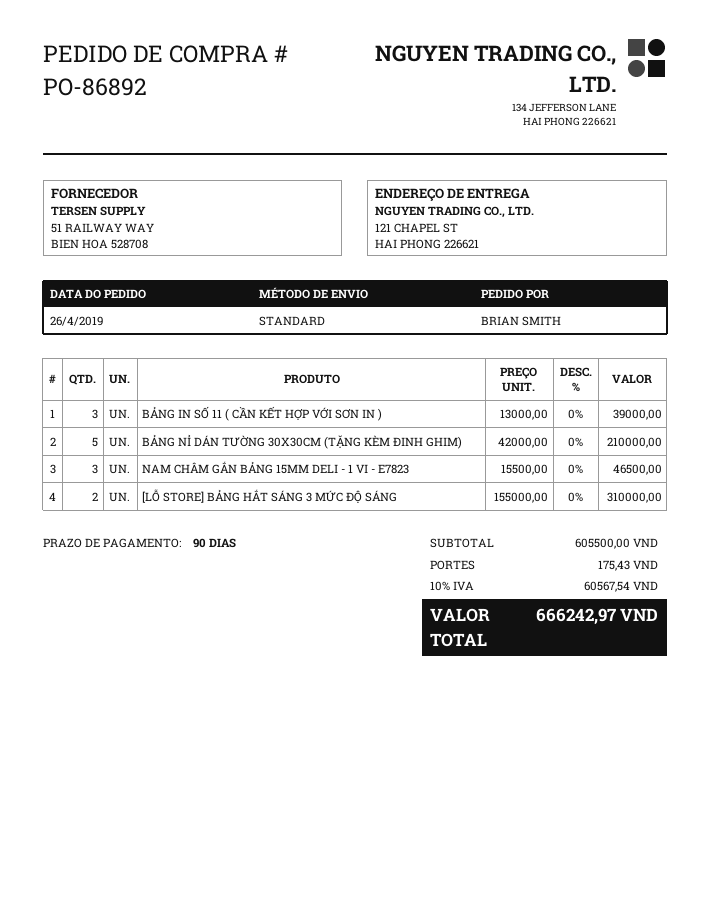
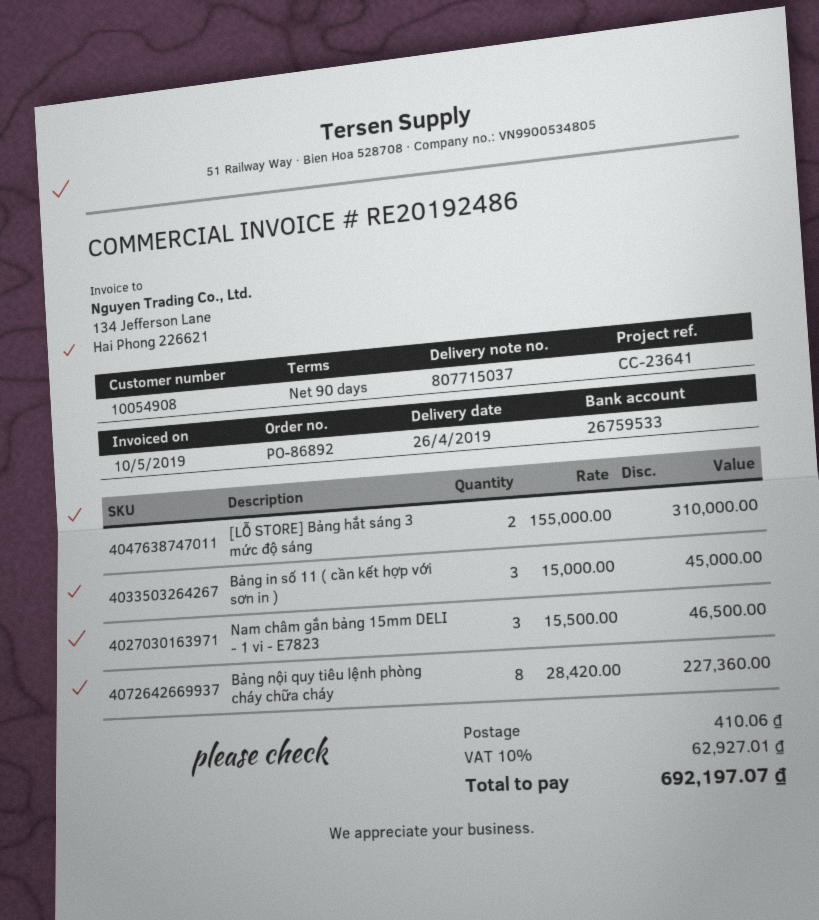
BẢNG IN SỐ 11 ( CẦN KẾT HỢP VỚI SƠN IN ): 3 x 13000.00 = 39000.00 -> 3 x 15000.00 = 45000.00
BẢNG NỈ DÁN TƯỜNG 30X30CM (TẶNG KÈM ĐINH GHIM): 5 x 42000.00 = 210000.00 -> none
Bảng nội quy tiêu lệnh phòng cháy chữa cháy: none -> 8 x 28420.00 = 227360.00
shipping: 175.43 -> 410.06
tax: 10% = 60567.54 -> 10% = 62927.01
total: 666242.97 -> 692197.07

